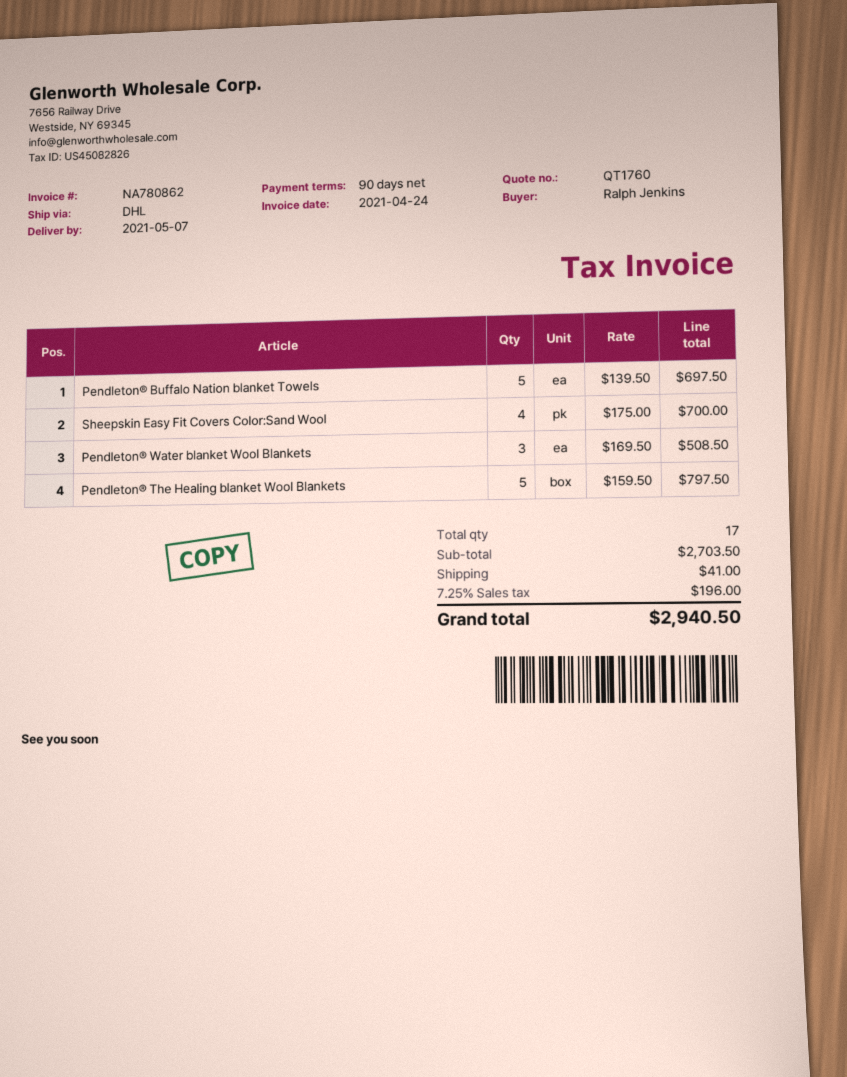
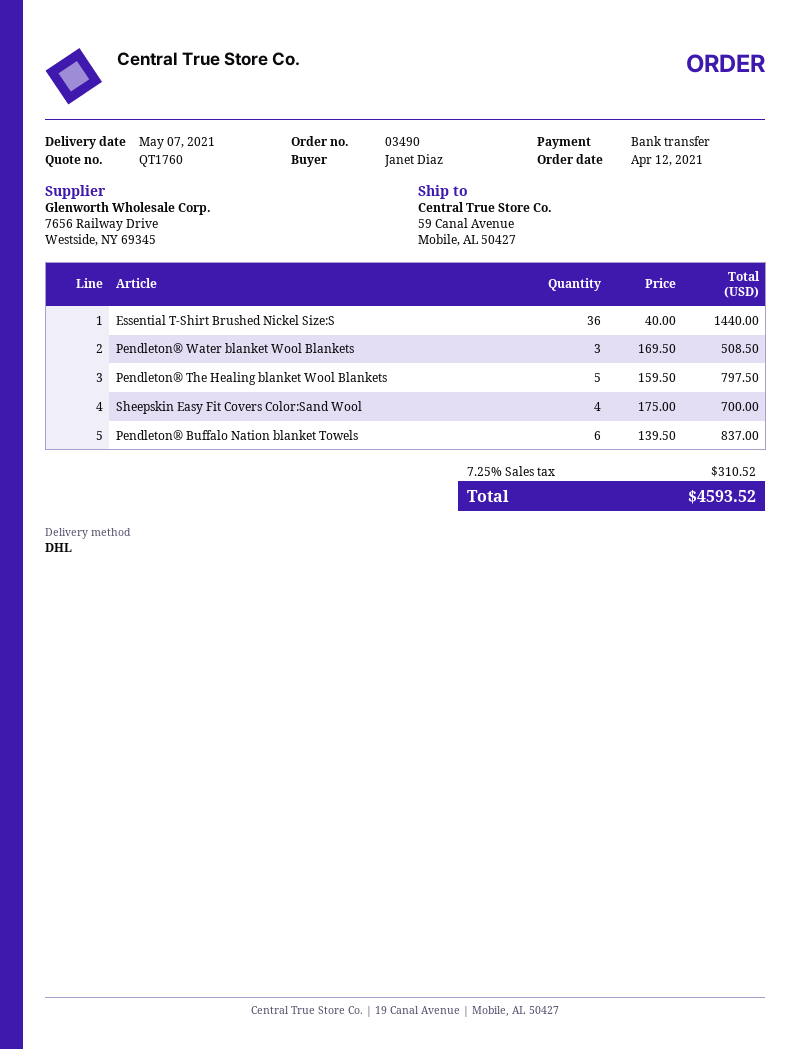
ordered by: Ralph Jenkins -> Janet Diaz
Pendleton® Buffalo Nation blanket Towels: 5 x 139.50 = 697.50 -> 6 x 139.50 = 837.00
Essential T-Shirt Brushed Nickel Size:S: none -> 36 x 40.00 = 1440.00
shipping: 41.00 -> none
tax: 7.25% = 196.00 -> 7.25% = 310.52
total: 2940.50 -> 4593.52

